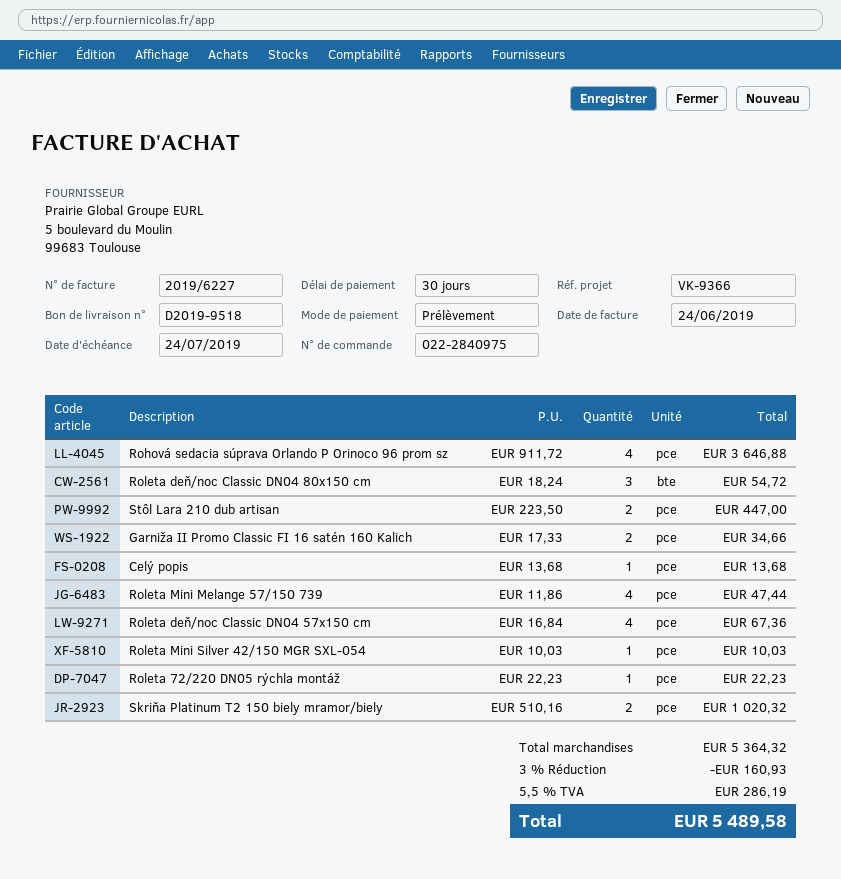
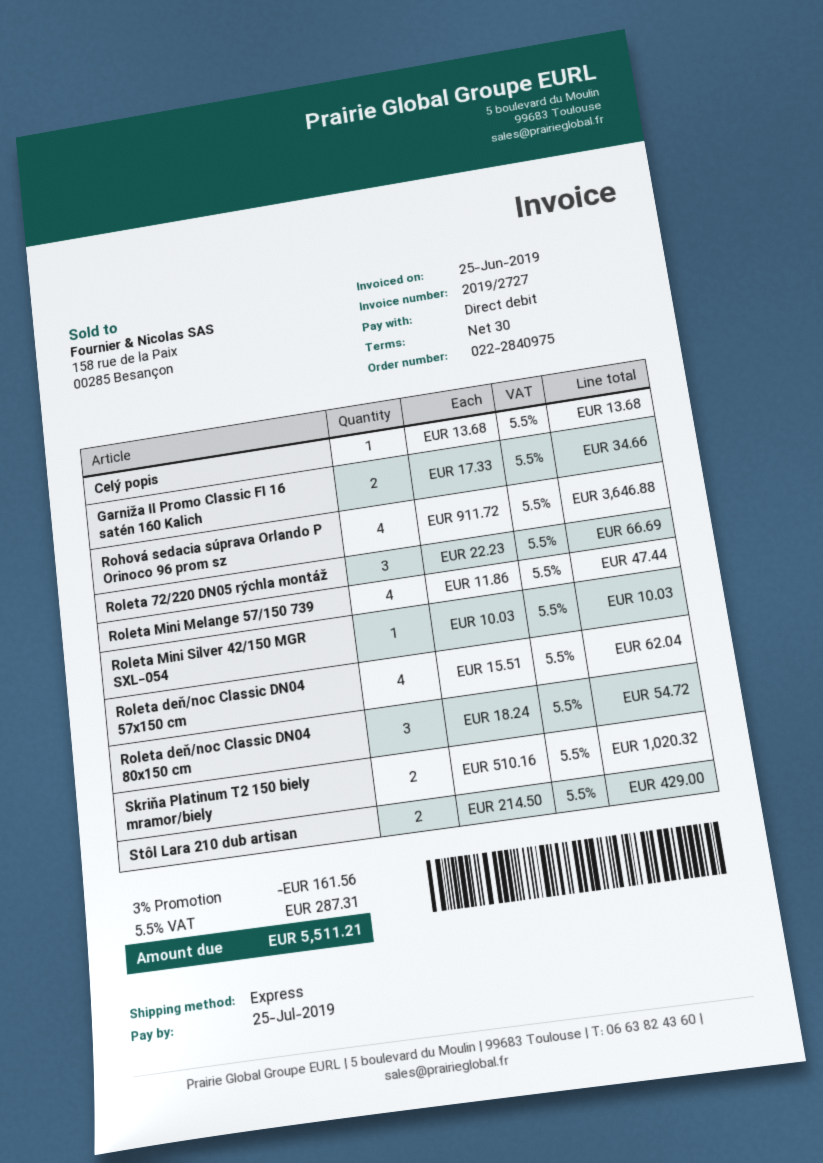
invoice number: 2019/6227 -> 2019/2727
invoice date: 2019-06-24 -> 2019-06-25
due date: 2019-07-24 -> 2019-07-25
Stôl Lara 210 dub artisan: 2 x 223.50 = 447.00 -> 2 x 214.50 = 429.00
Roleta deň/noc Classic DN04 57x150 cm: 4 x 16.84 = 67.36 -> 4 x 15.51 = 62.04
Roleta 72/220 DN05 rýchla montáž: 1 x 22.23 = 22.23 -> 3 x 22.23 = 66.69
discount: 3% = 160.93 -> 3% = 161.56
tax: 5.5% = 286.19 -> 5.5% = 287.31
total: 5489.58 -> 5511.21

